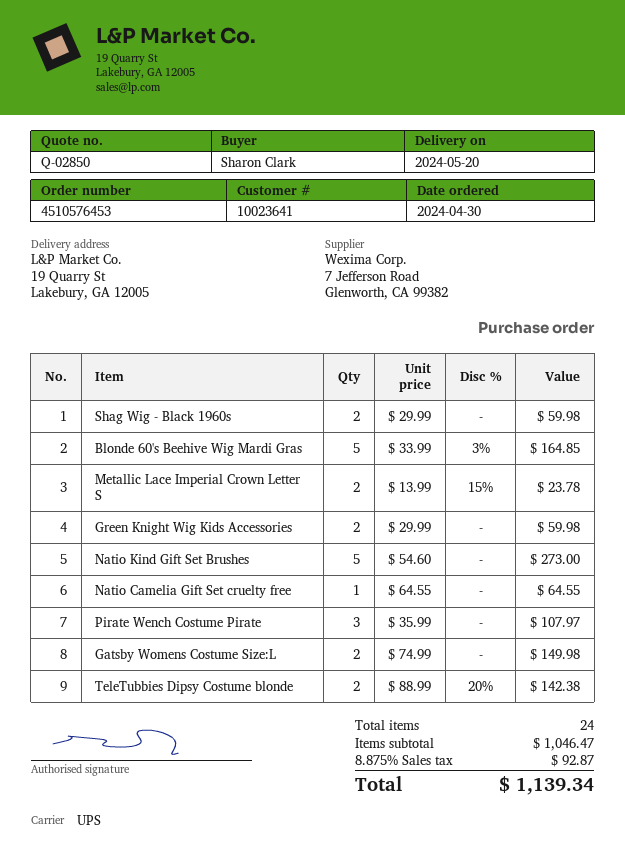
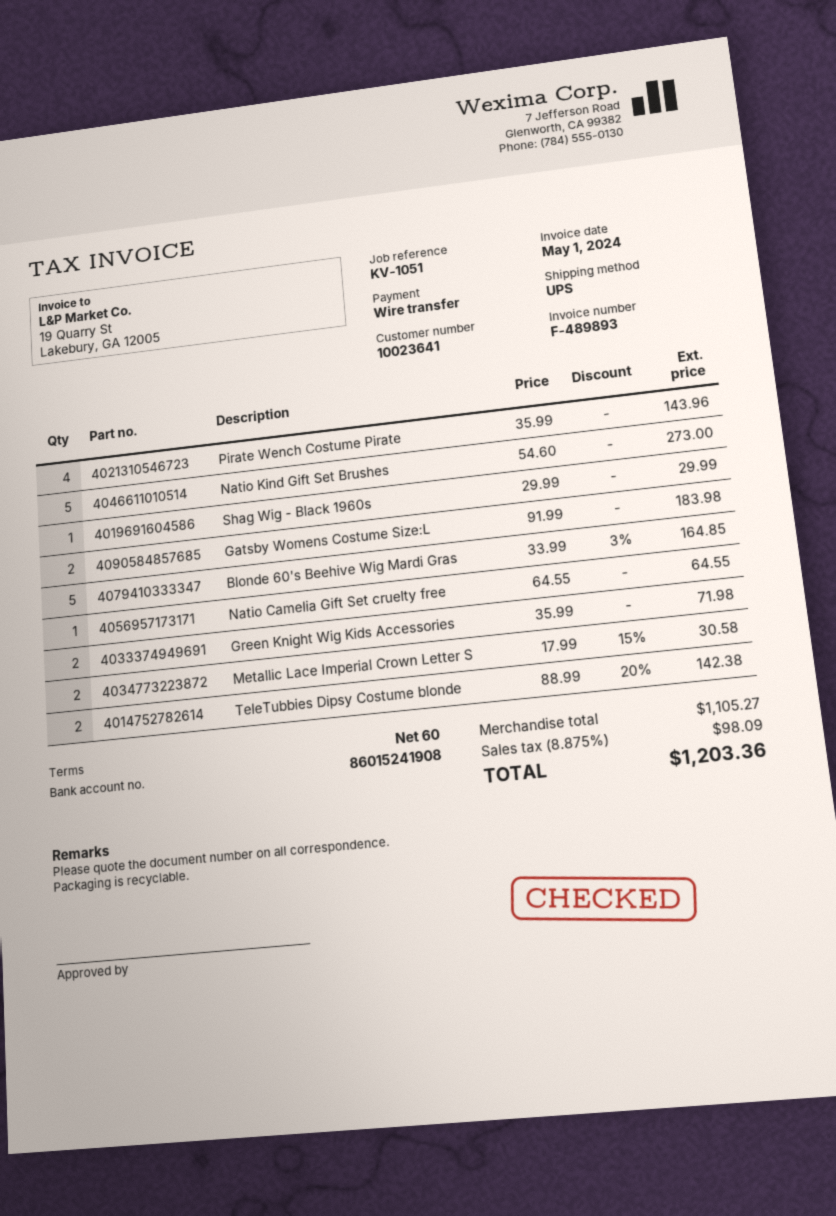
Shag Wig - Black 1960s: 2 x 29.99 = 59.98 -> 1 x 29.99 = 29.99
Metallic Lace Imperial Crown Letter S: 2 x 13.99 - 15% = 23.78 -> 2 x 17.99 - 15% = 30.58
Green Knight Wig Kids Accessories: 2 x 29.99 = 59.98 -> 2 x 35.99 = 71.98
Pirate Wench Costume Pirate: 3 x 35.99 = 107.97 -> 4 x 35.99 = 143.96
Gatsby Womens Costume Size:L: 2 x 74.99 = 149.98 -> 2 x 91.99 = 183.98
subtotal: 1046.47 -> 1105.27
tax: 8.875% = 92.87 -> 8.875% = 98.09
total: 1139.34 -> 1203.36

